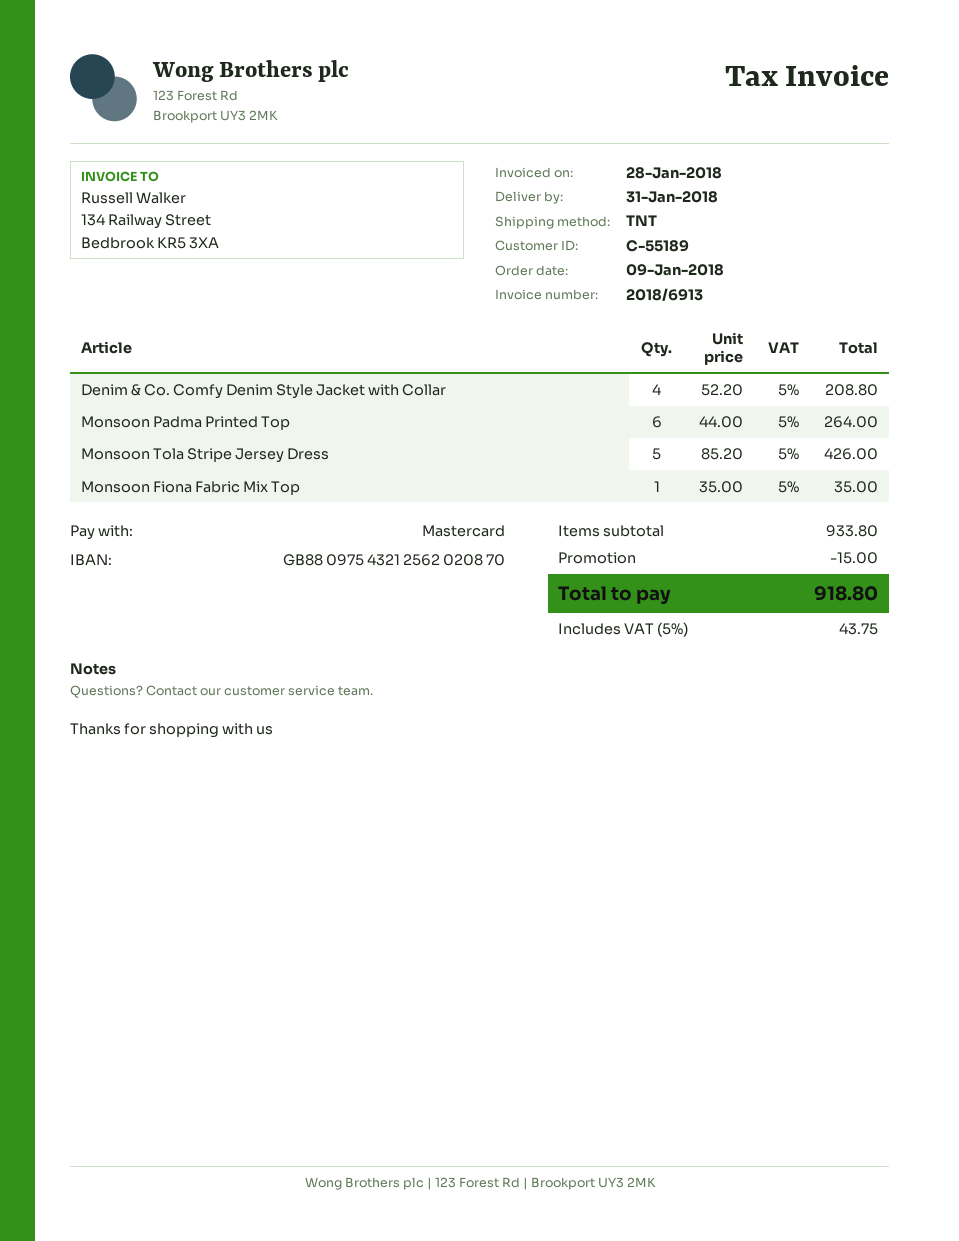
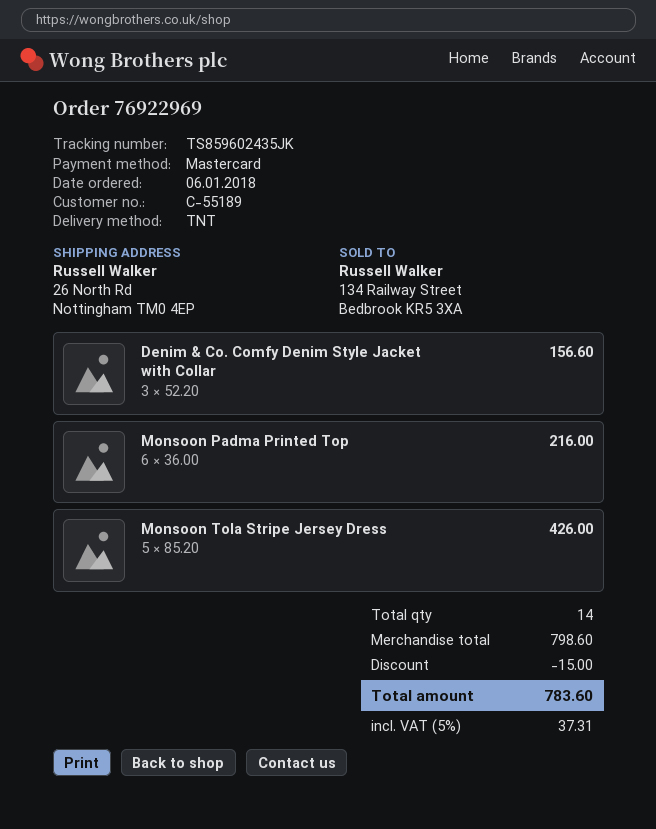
order date: 2018-01-09 -> 2018-01-06
Denim & Co. Comfy Denim Style Jacket with Collar: 4 x 52.20 = 208.80 -> 3 x 52.20 = 156.60
Monsoon Padma Printed Top: 6 x 44.00 = 264.00 -> 6 x 36.00 = 216.00
Monsoon Fiona Fabric Mix Top: 1 x 35.00 = 35.00 -> none
subtotal: 933.80 -> 798.60
tax: 5% = 43.75 -> 5% = 37.31
total: 918.80 -> 783.60

